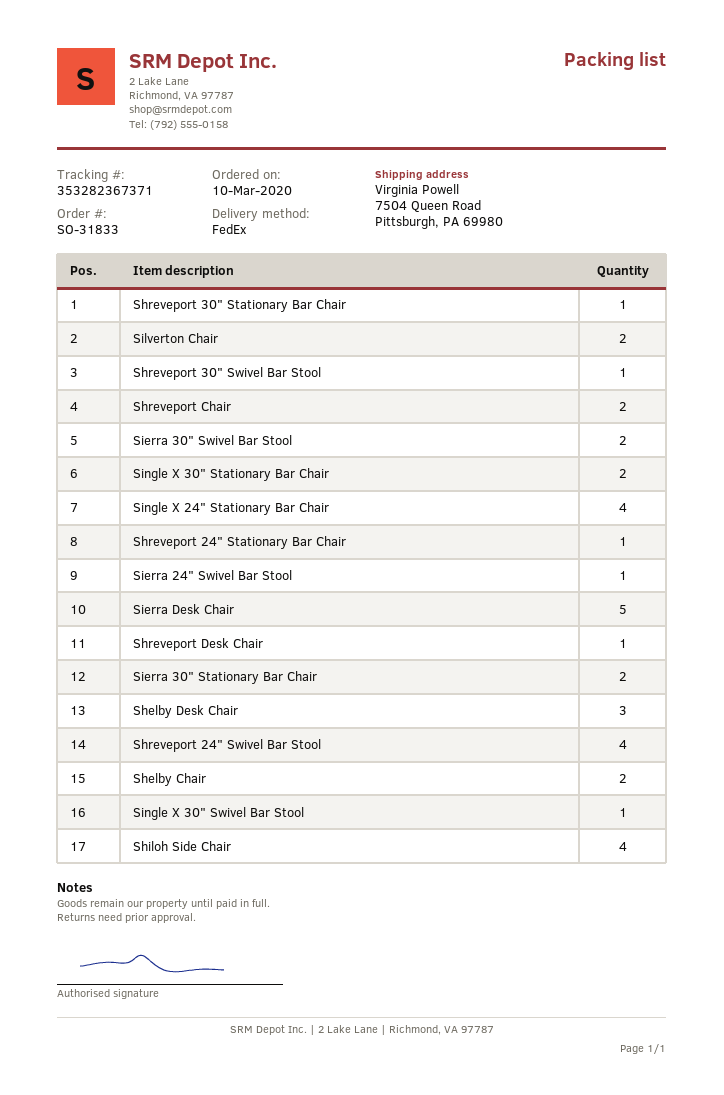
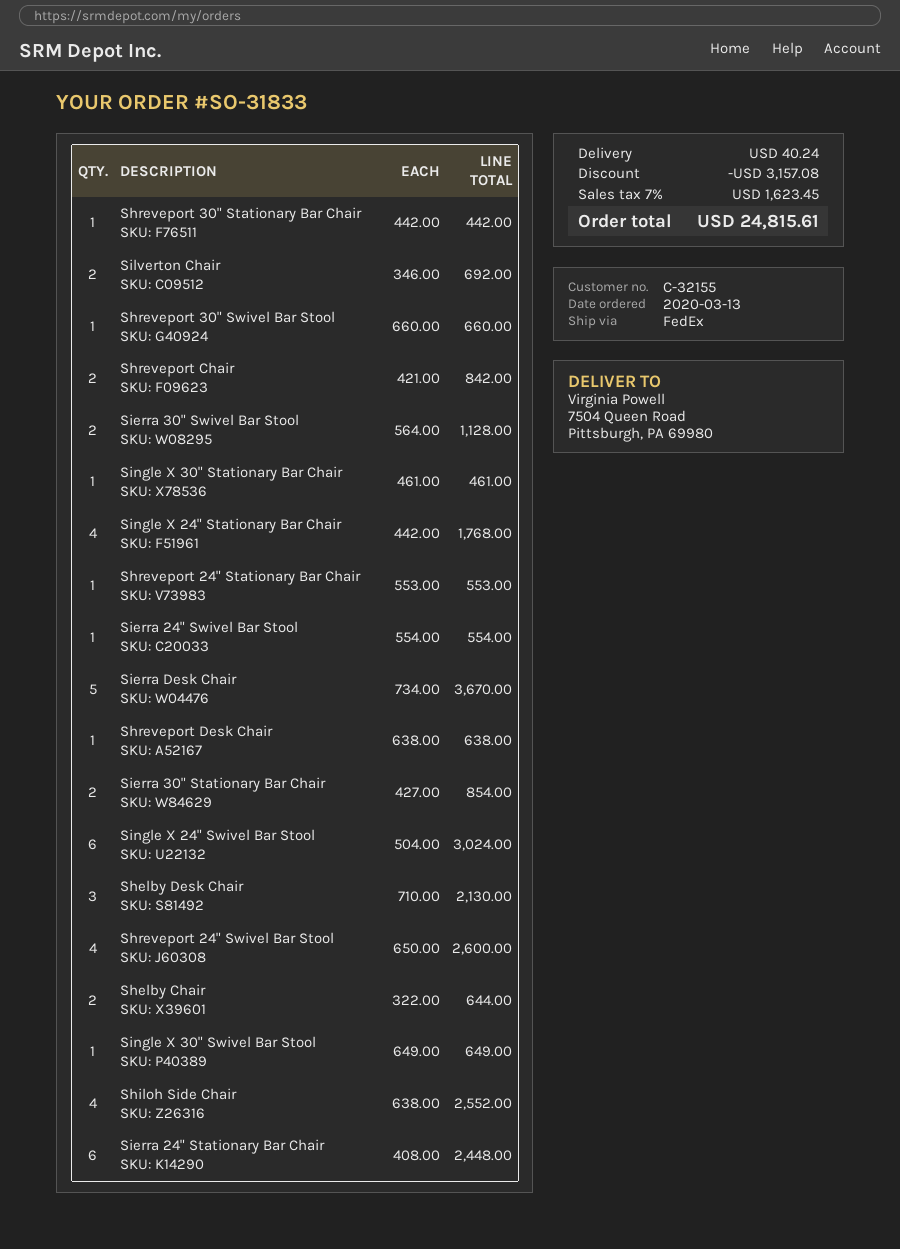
order date: 2020-03-10 -> 2020-03-13
Single X 30" Stationary Bar Chair: 2 -> 1
Single X 24" Swivel Bar Stool: none -> 6
Sierra 24" Stationary Bar Chair: none -> 6

